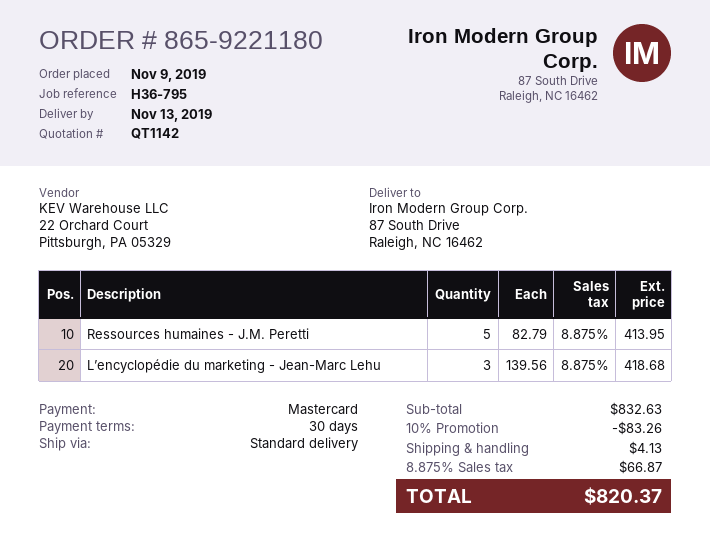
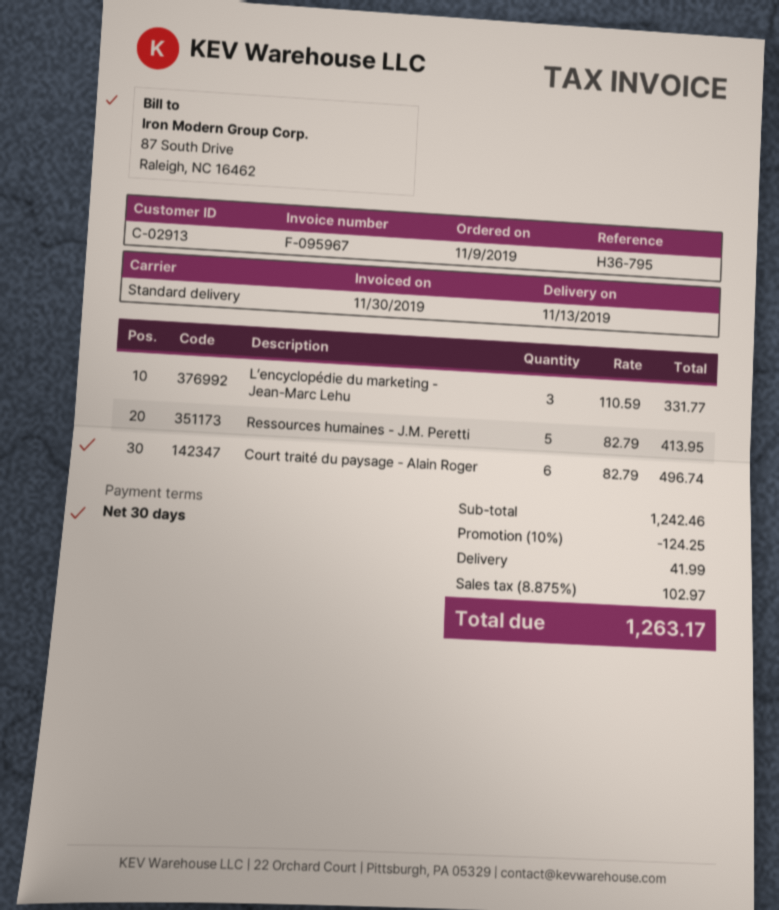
L’encyclopédie du marketing - Jean-Marc Lehu: 3 x 139.56 = 418.68 -> 3 x 110.59 = 331.77
Court traité du paysage - Alain Roger: none -> 6 x 82.79 = 496.74
subtotal: 832.63 -> 1242.46
discount: 10% = 83.26 -> 10% = 124.25
shipping: 4.13 -> 41.99
tax: 8.875% = 66.87 -> 8.875% = 102.97
total: 820.37 -> 1263.17

